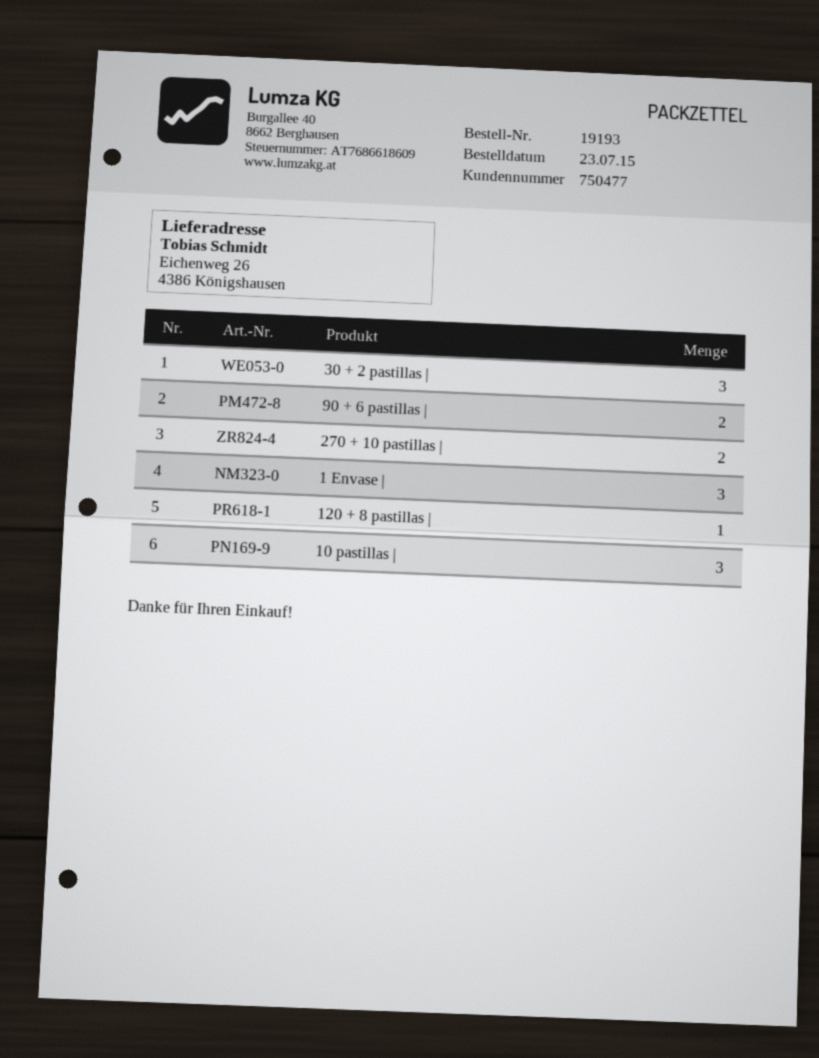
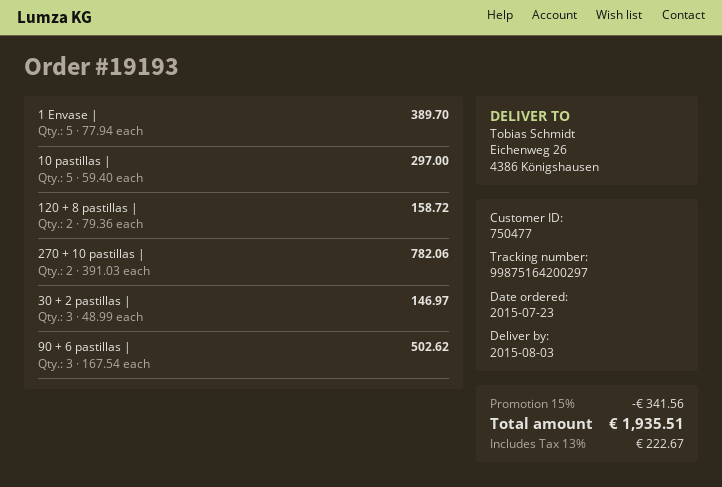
90 + 6 pastillas |: 2 -> 3
1 Envase |: 3 -> 5
120 + 8 pastillas |: 1 -> 2
10 pastillas |: 3 -> 5

